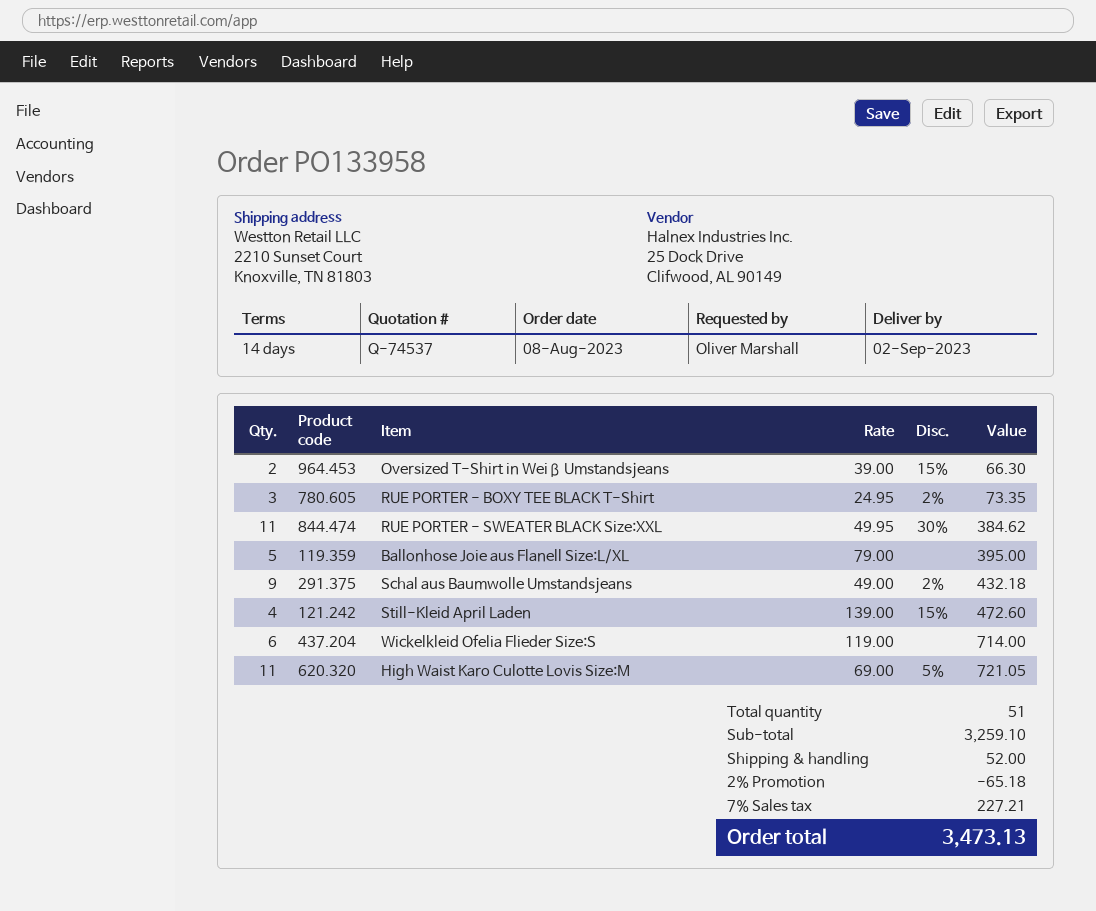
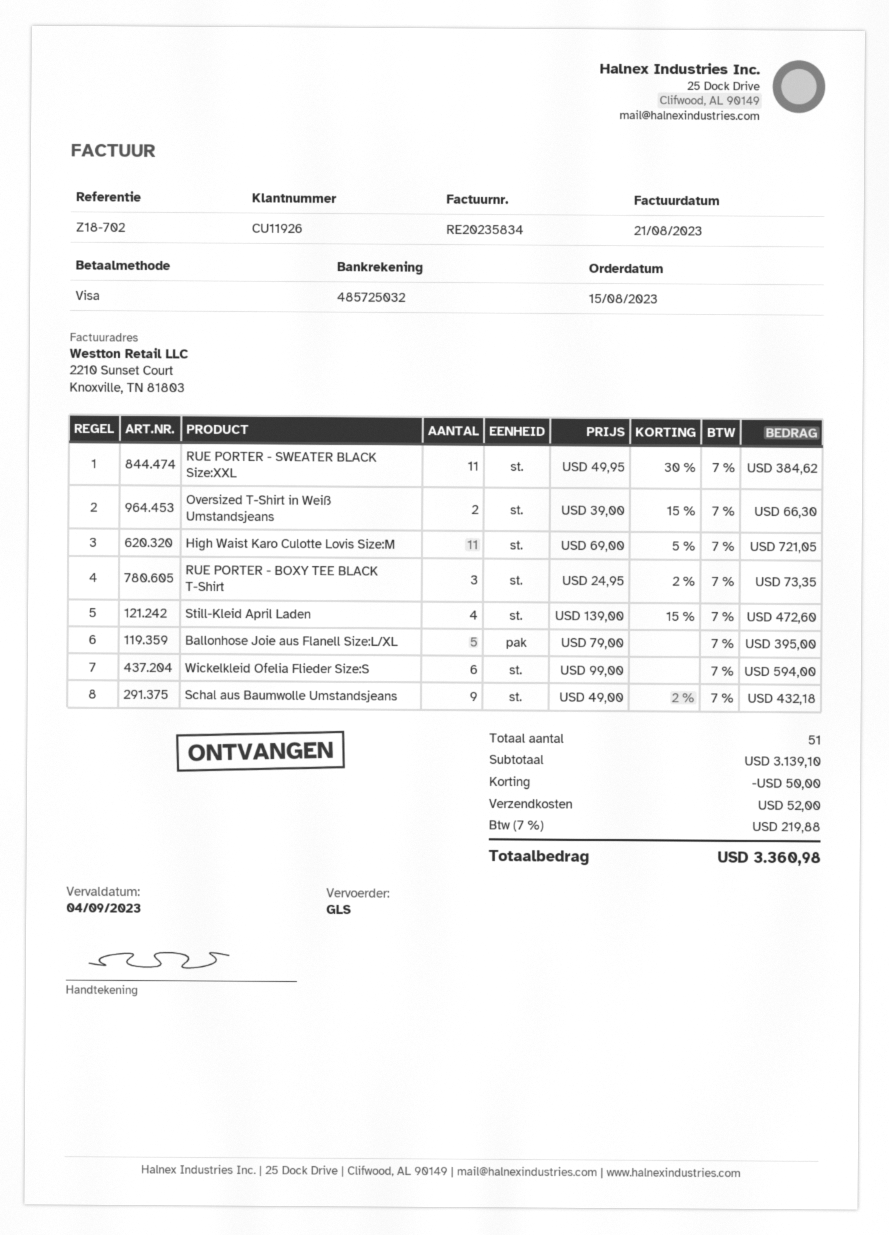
order date: 2023-08-08 -> 2023-08-15
Wickelkleid Ofelia Flieder Size:S: 6 x 119.00 = 714.00 -> 6 x 99.00 = 594.00
subtotal: 3259.10 -> 3139.10
discount: 65.18 -> 50.00
tax: 7% = 227.21 -> 7% = 219.88
total: 3473.13 -> 3360.98

